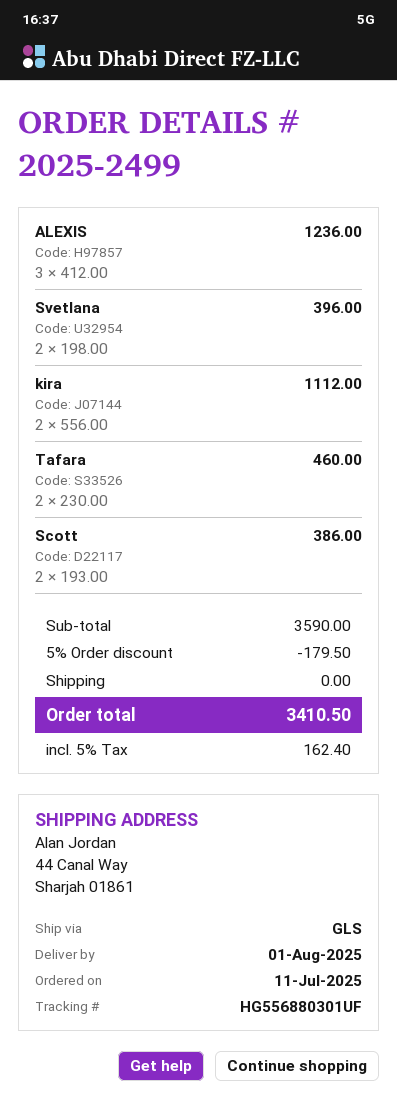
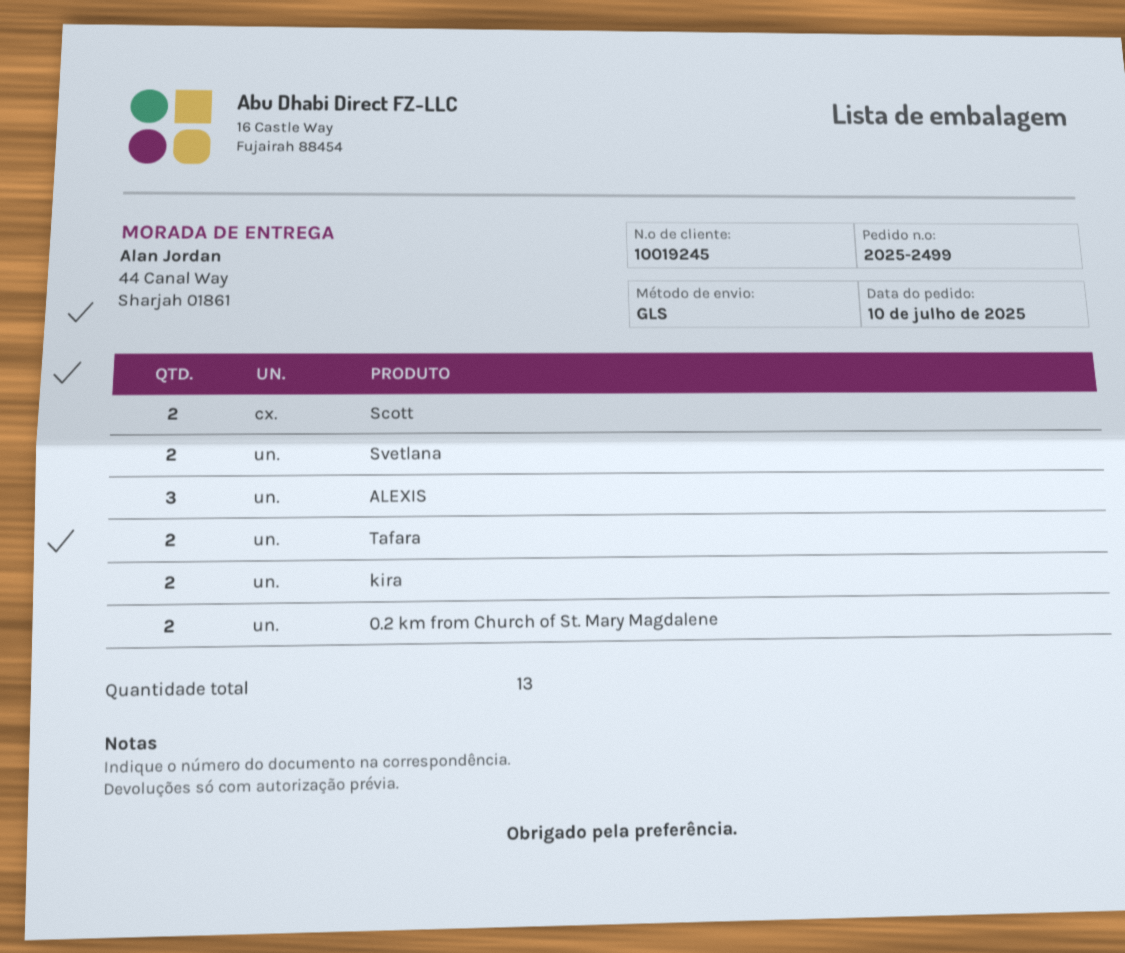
order date: 2025-07-11 -> 2025-07-10
0.2 km from Church of St. Mary Magdalene: none -> 2

